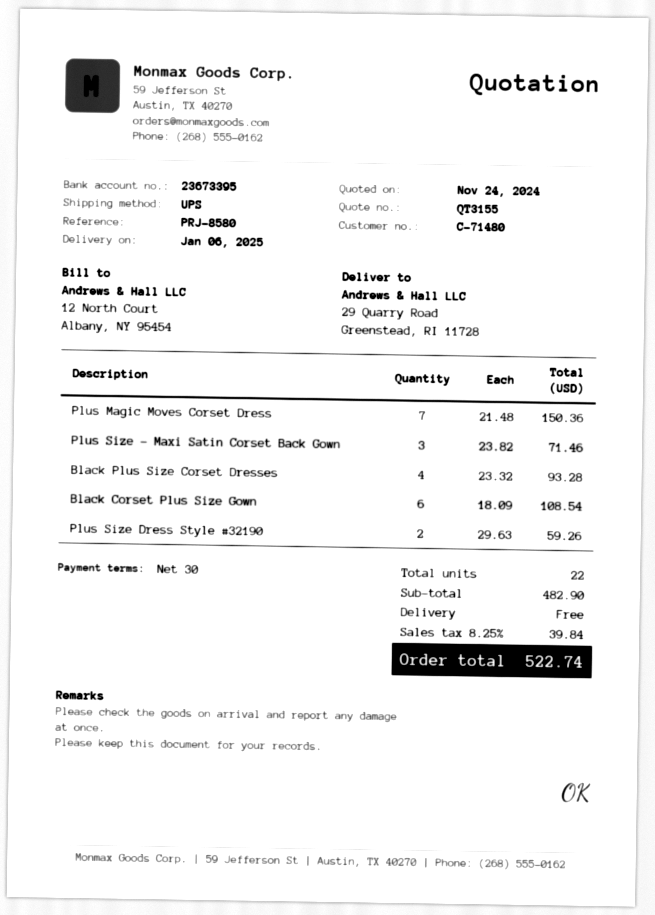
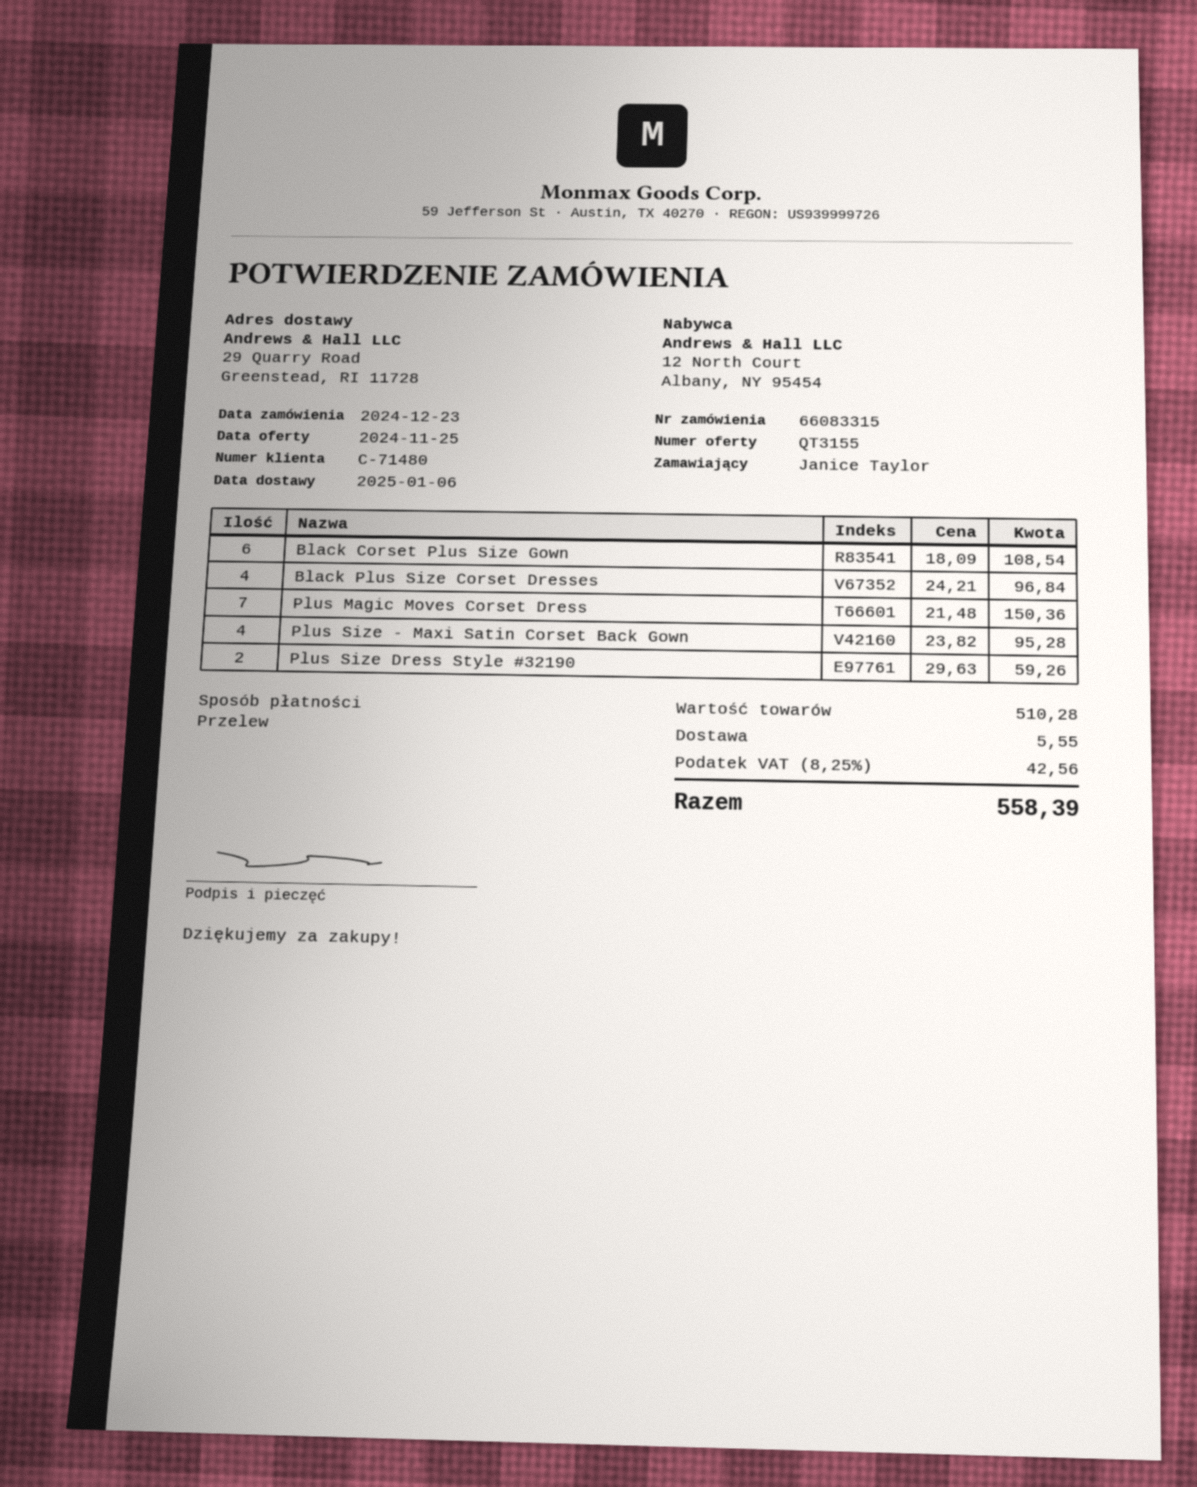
quote date: 2024-11-24 -> 2024-11-25
Plus Size - Maxi Satin Corset Back Gown: 3 x 23.82 = 71.46 -> 4 x 23.82 = 95.28
Black Plus Size Corset Dresses: 4 x 23.32 = 93.28 -> 4 x 24.21 = 96.84
subtotal: 482.90 -> 510.28
shipping: 0.00 -> 5.55
tax: 8.25% = 39.84 -> 8.25% = 42.56
total: 522.74 -> 558.39

